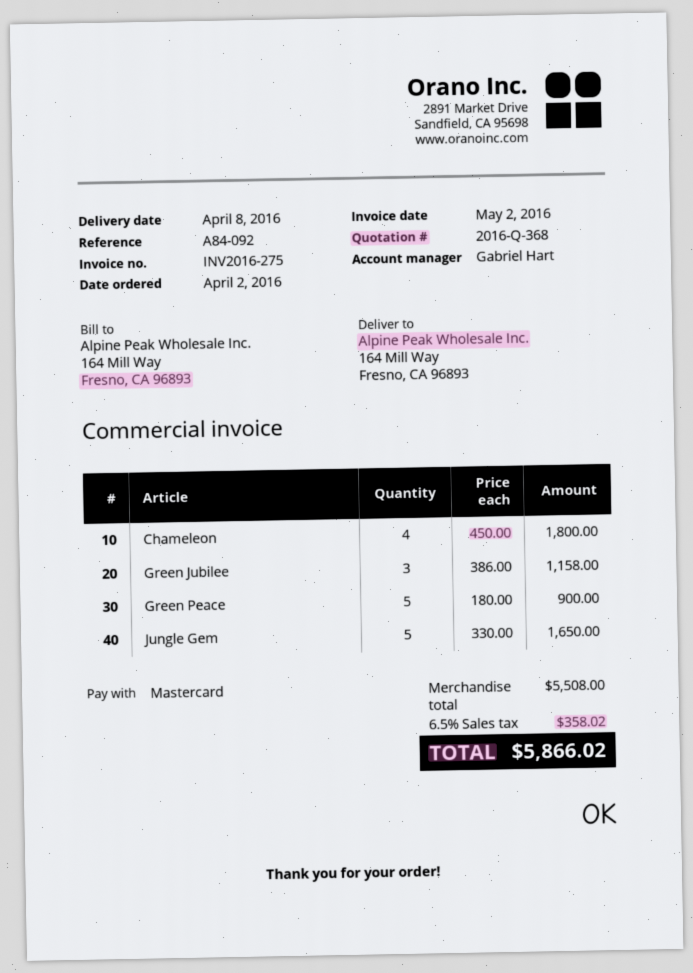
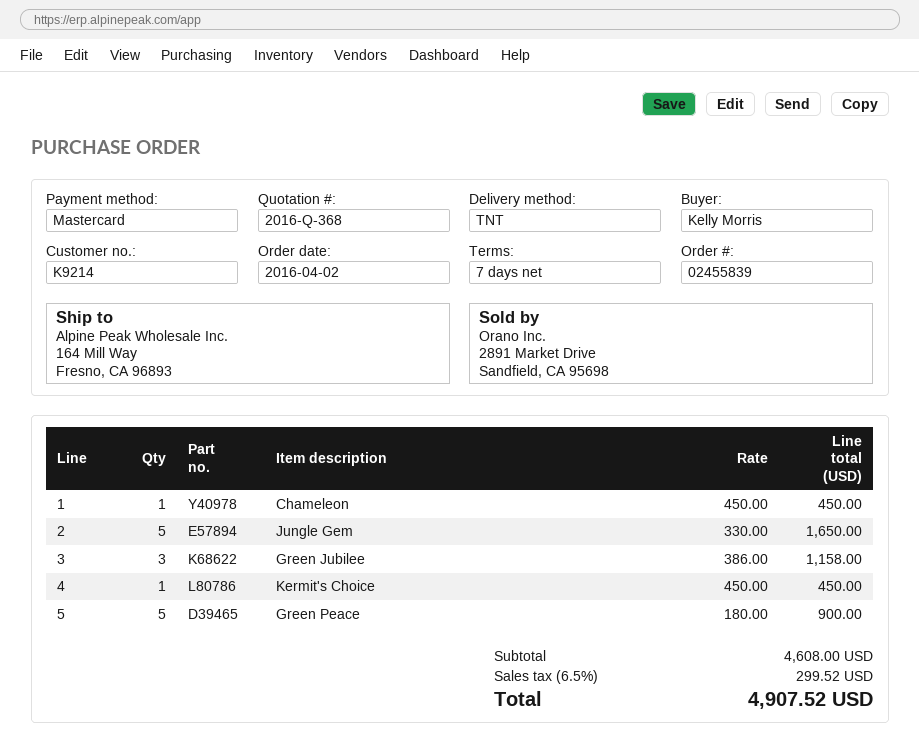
Chameleon: 4 x 450.00 = 1800.00 -> 1 x 450.00 = 450.00
Kermit's Choice: none -> 1 x 450.00 = 450.00
subtotal: 5508.00 -> 4608.00
tax: 6.5% = 358.02 -> 6.5% = 299.52
total: 5866.02 -> 4907.52

